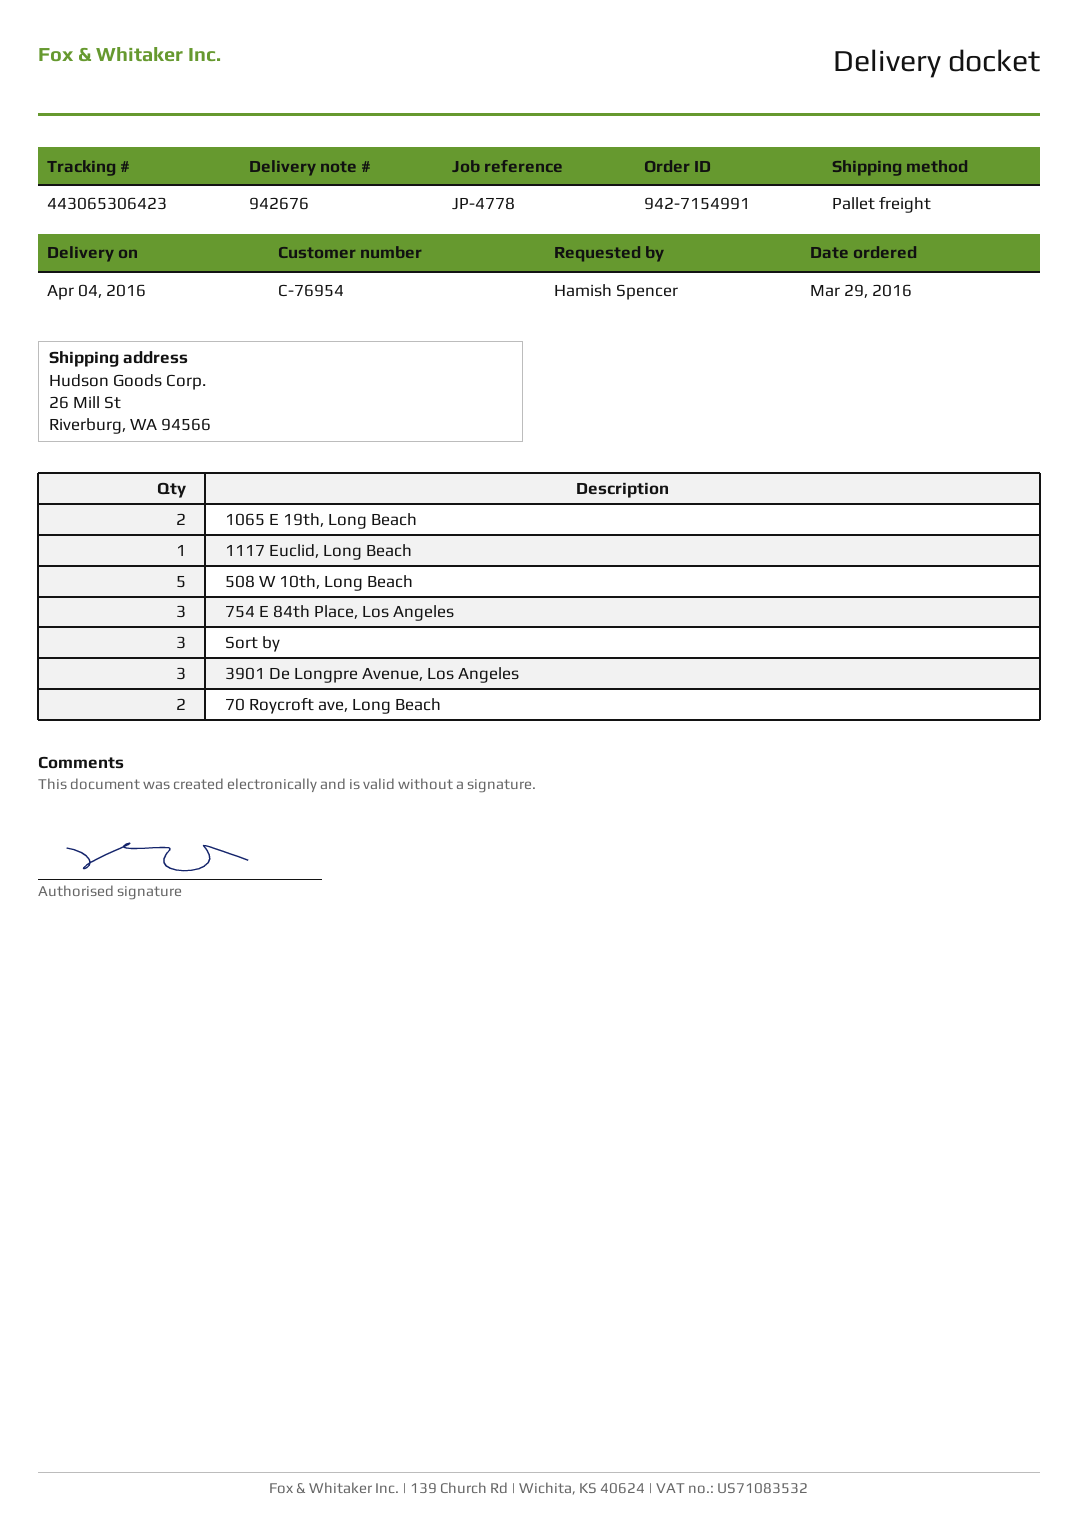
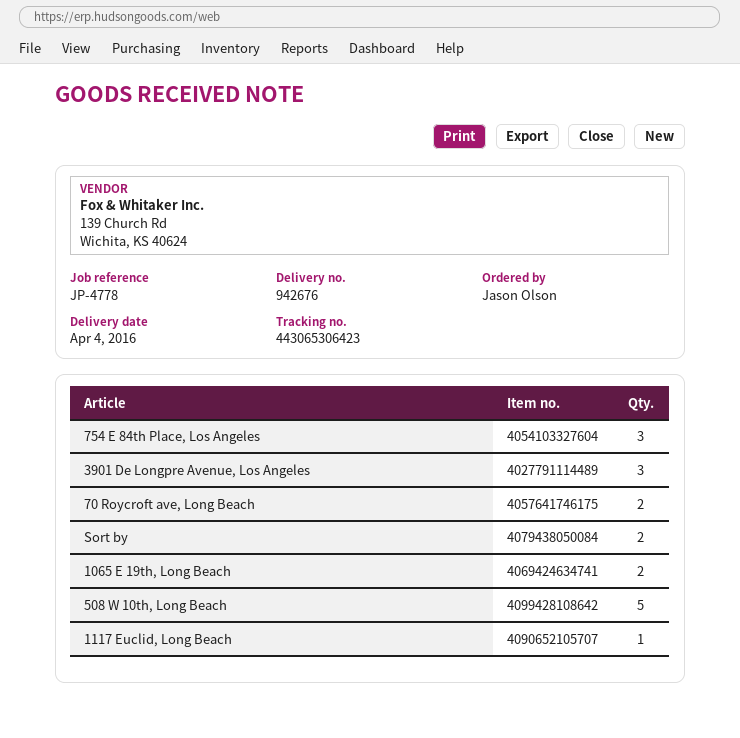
ordered by: Hamish Spencer -> Jason Olson
Sort by: 3 -> 2

